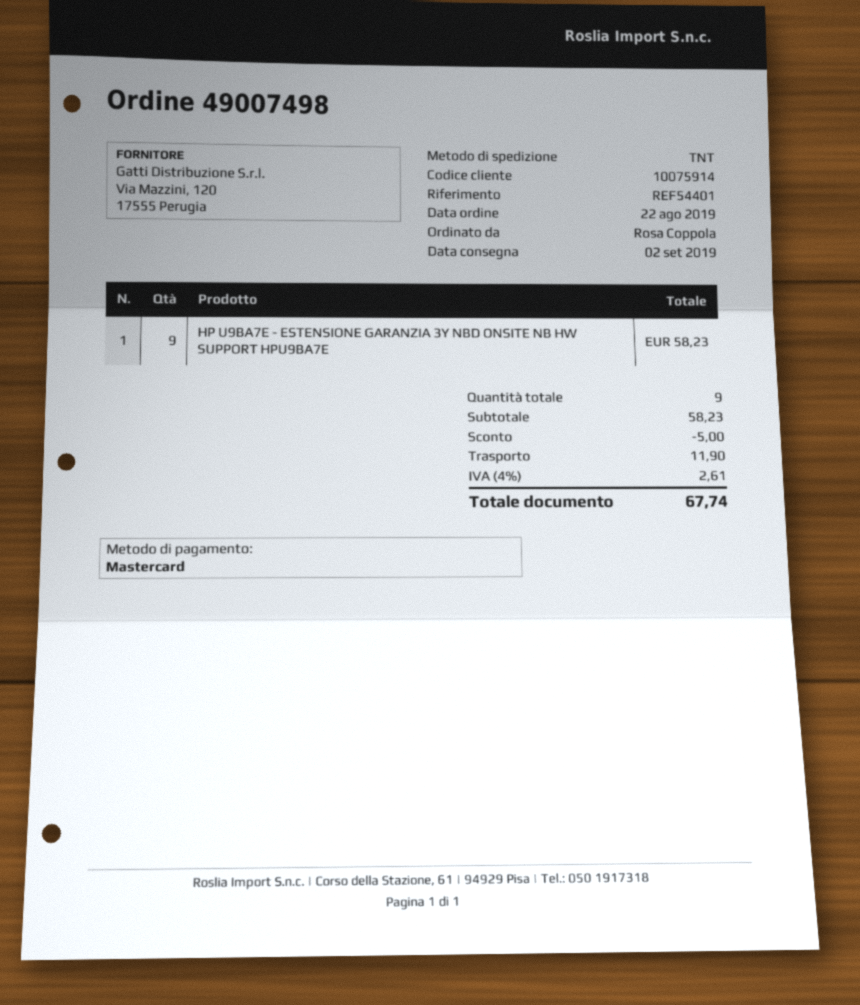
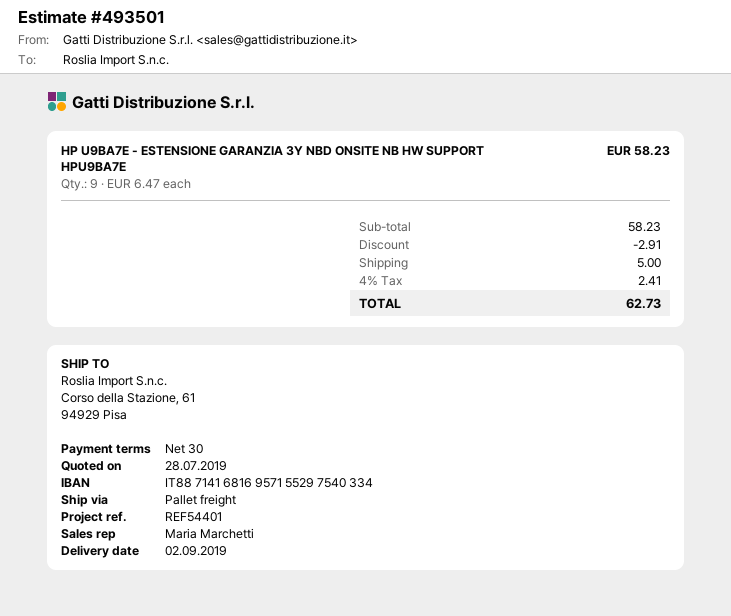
shipping method: TNT -> pallet freight
discount: 5.00 -> 2.91
shipping: 11.90 -> 5.00
tax: 4% = 2.61 -> 4% = 2.41
total: 67.74 -> 62.73

